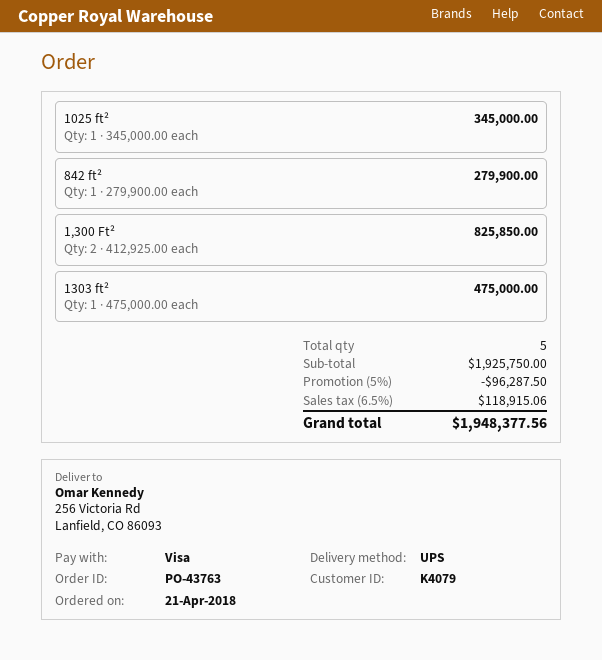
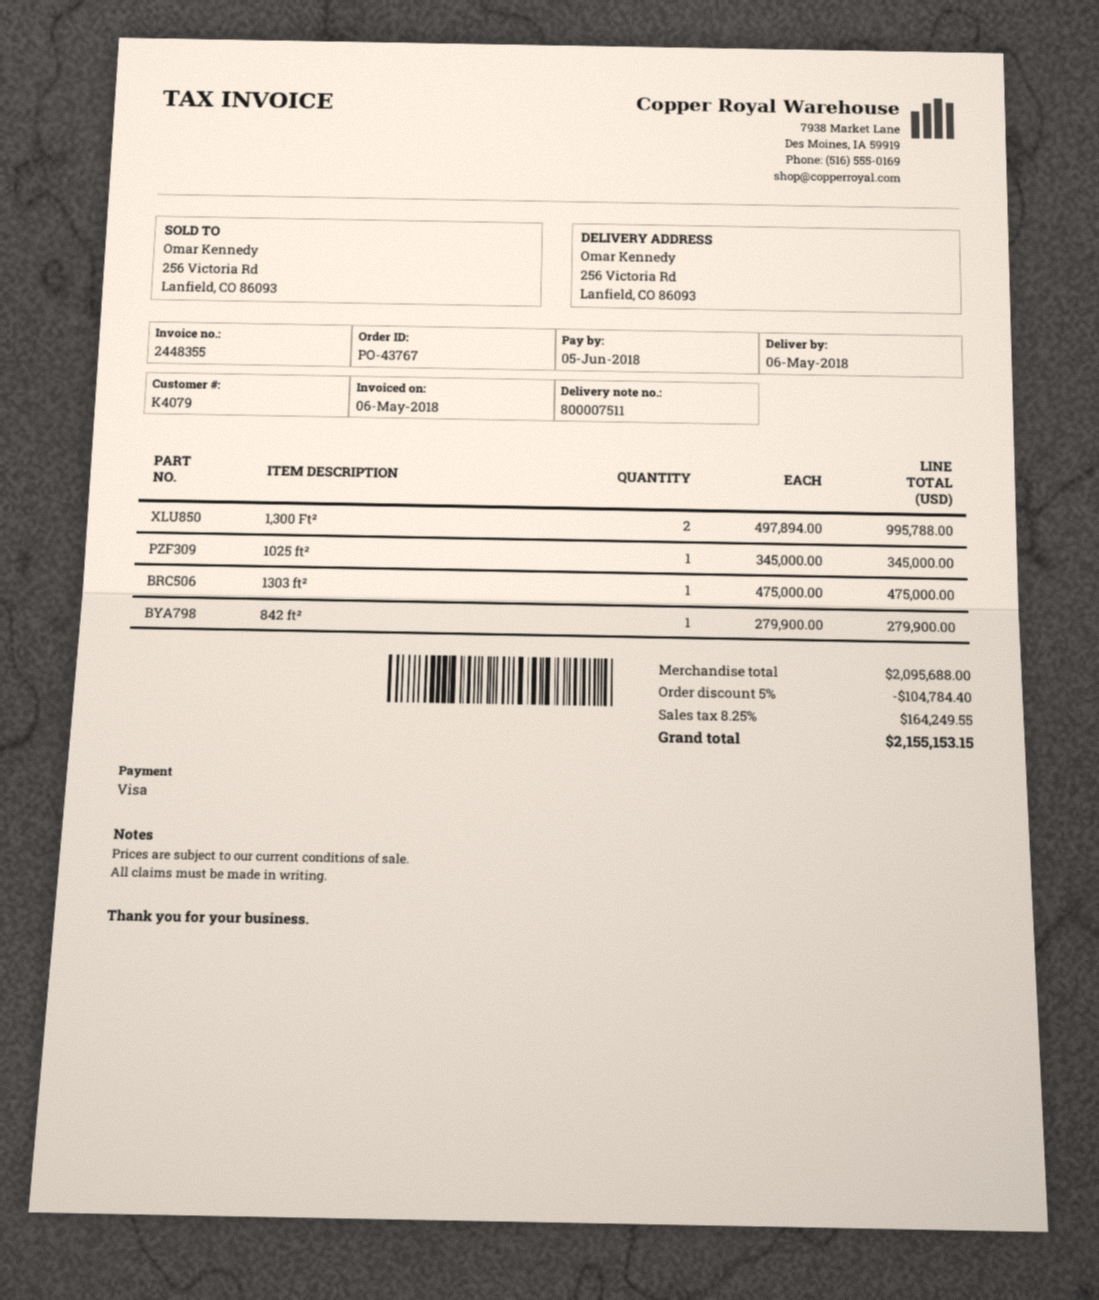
order number: PO-43763 -> PO-43767
1,300 Ft²: 2 x 412925.00 = 825850.00 -> 2 x 497894.00 = 995788.00
subtotal: 1925750.00 -> 2095688.00
discount: 5% = 96287.50 -> 5% = 104784.40
tax: 6.5% = 118915.06 -> 8.25% = 164249.55
total: 1948377.56 -> 2155153.15

